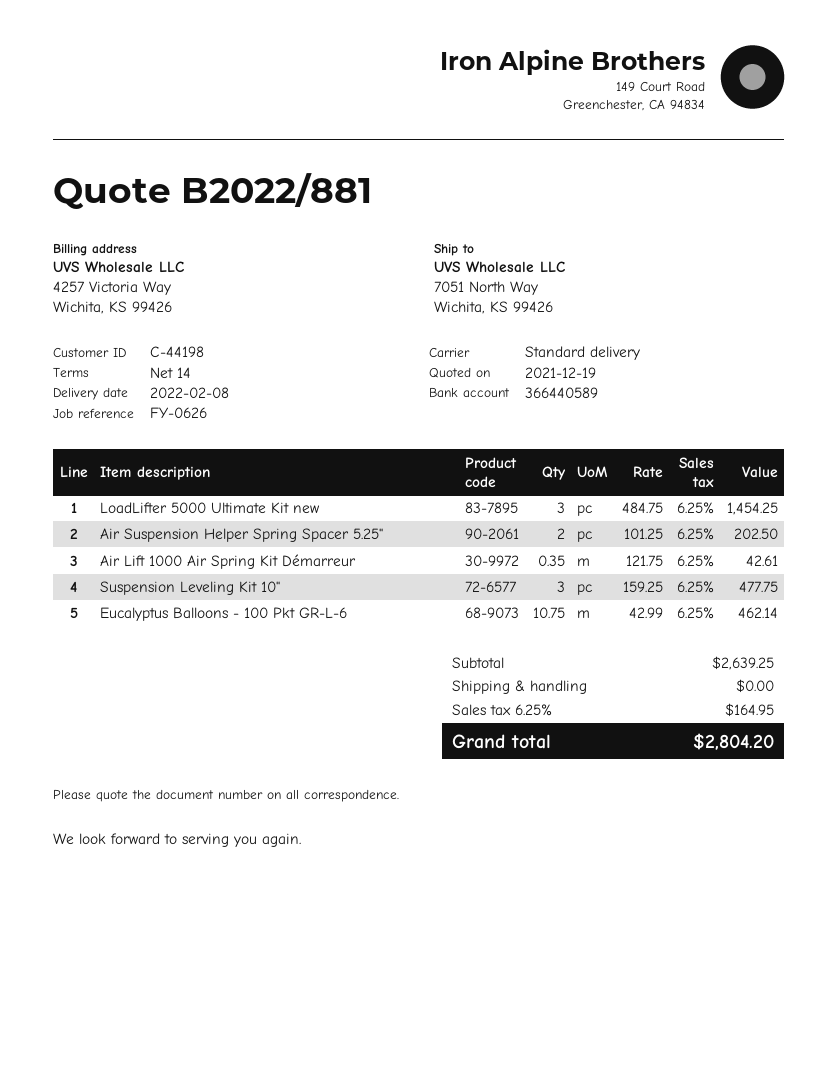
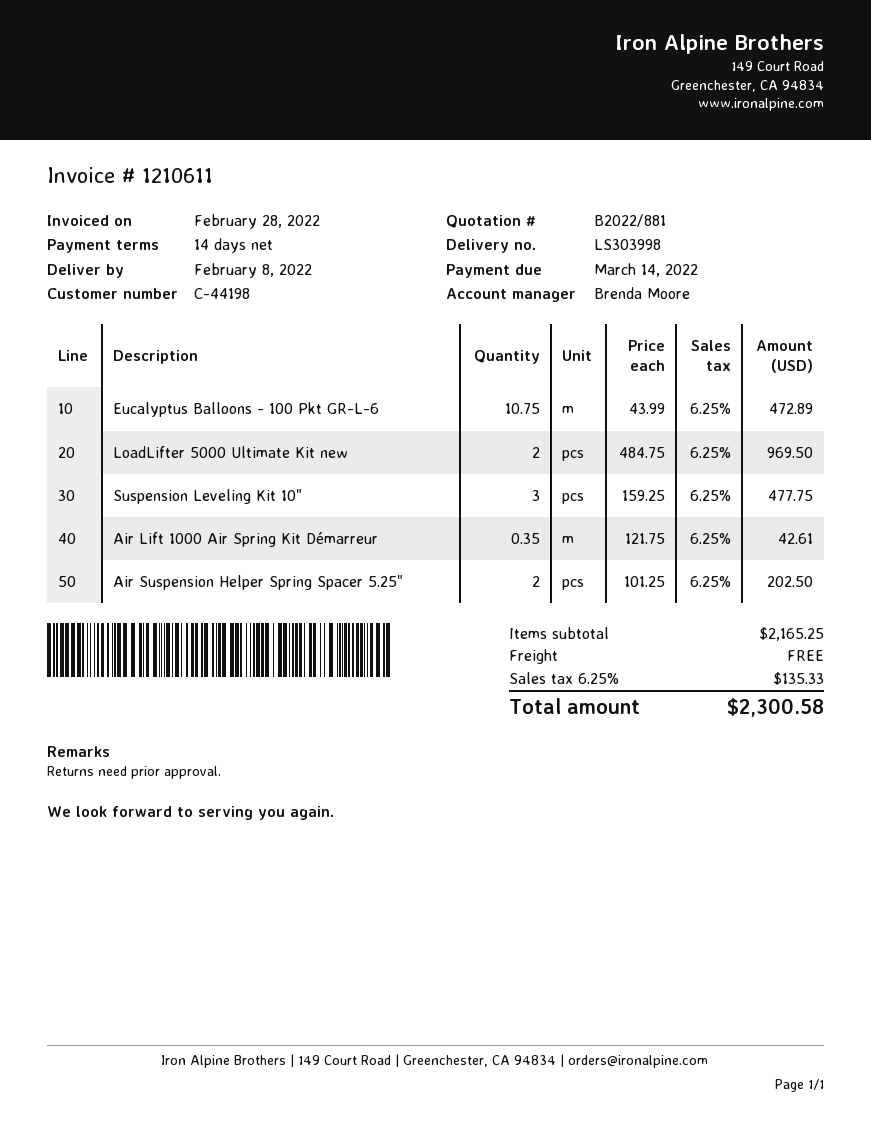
LoadLifter 5000 Ultimate Kit new: 3 x 484.75 = 1454.25 -> 2 x 484.75 = 969.50
Eucalyptus Balloons - 100 Pkt GR-L-6: 10.75 x 42.99 = 462.14 -> 10.75 x 43.99 = 472.89
subtotal: 2639.25 -> 2165.25
tax: 6.25% = 164.95 -> 6.25% = 135.33
total: 2804.20 -> 2300.58

